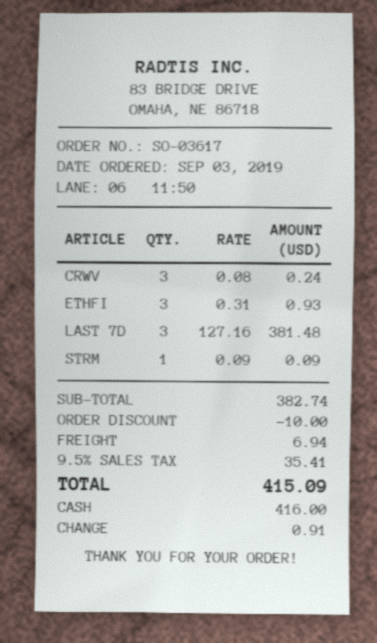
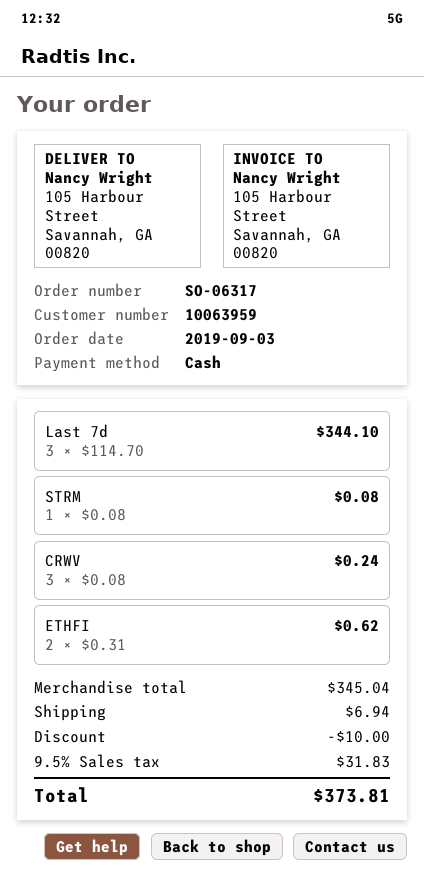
order number: SO-03617 -> SO-06317
ETHFI: 3 x 0.31 = 0.93 -> 2 x 0.31 = 0.62
LAST 7D: 3 x 127.16 = 381.48 -> 3 x 114.70 = 344.10
STRM: 1 x 0.09 = 0.09 -> 1 x 0.08 = 0.08
subtotal: 382.74 -> 345.04
tax: 9.5% = 35.41 -> 9.5% = 31.83
total: 415.09 -> 373.81

